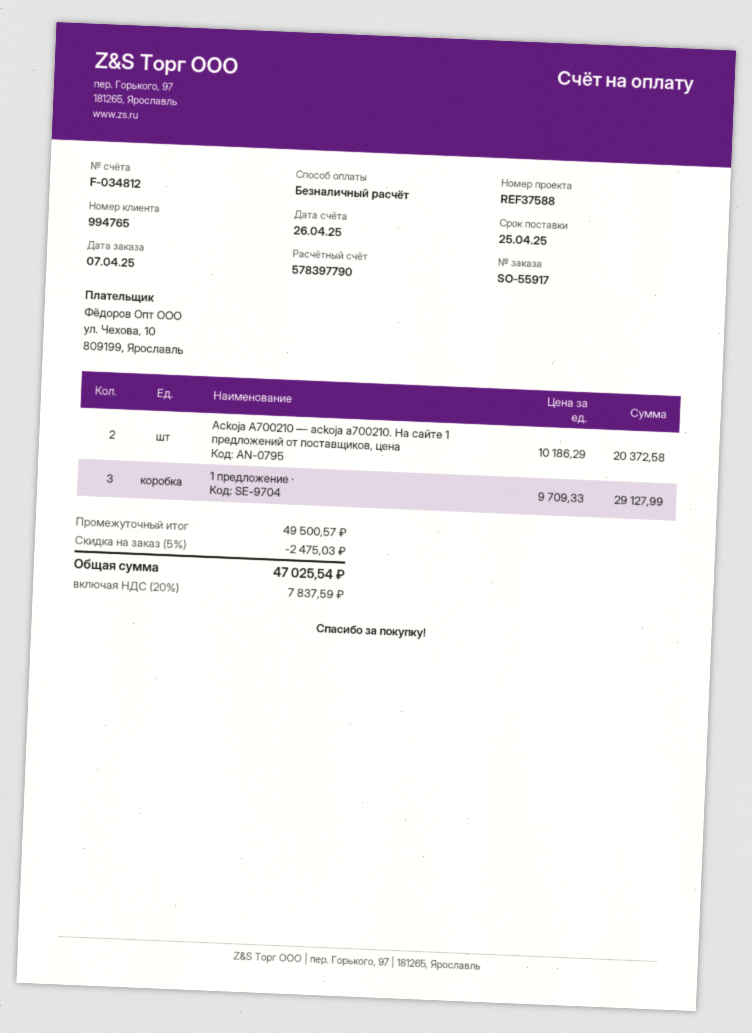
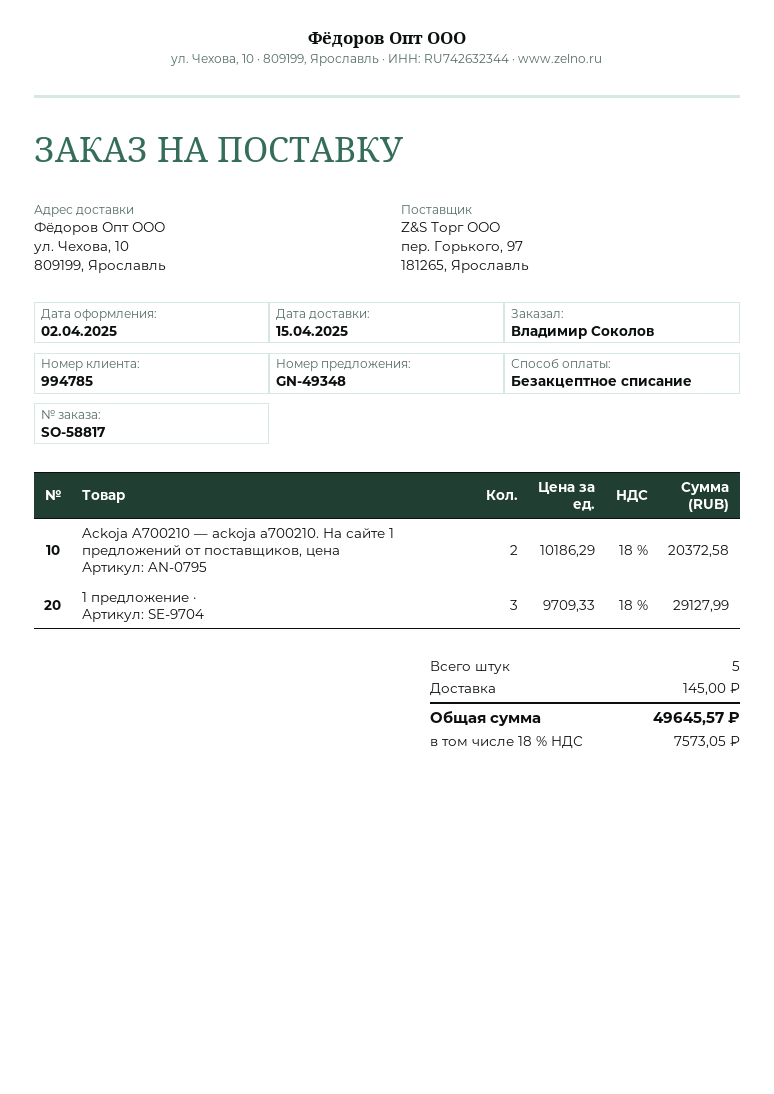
order number: SO-55917 -> SO-58817
order date: 2025-04-07 -> 2025-04-02
delivery date: 2025-04-25 -> 2025-04-15
customer number: 994765 -> 994785
payment method: bank transfer -> direct debit
discount: 5% = 2475.03 -> none
shipping: none -> 145.00
tax: 20% = 7837.59 -> 18% = 7573.05
total: 47025.54 -> 49645.57

